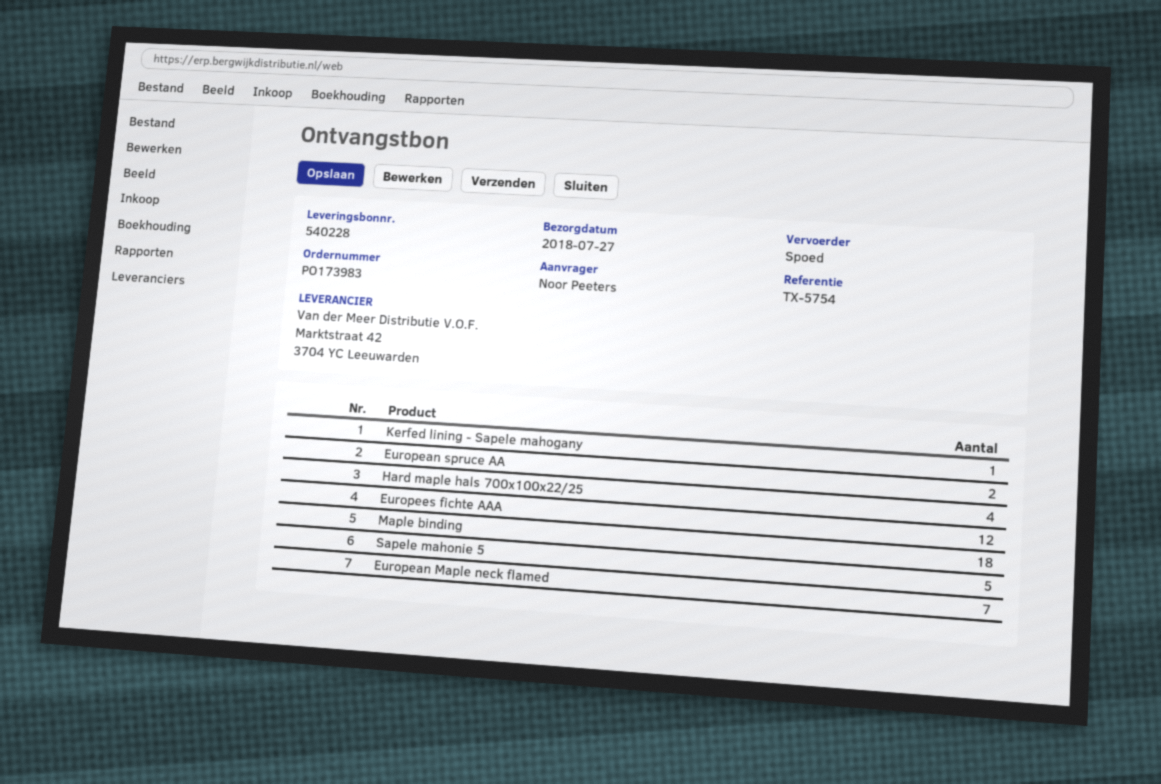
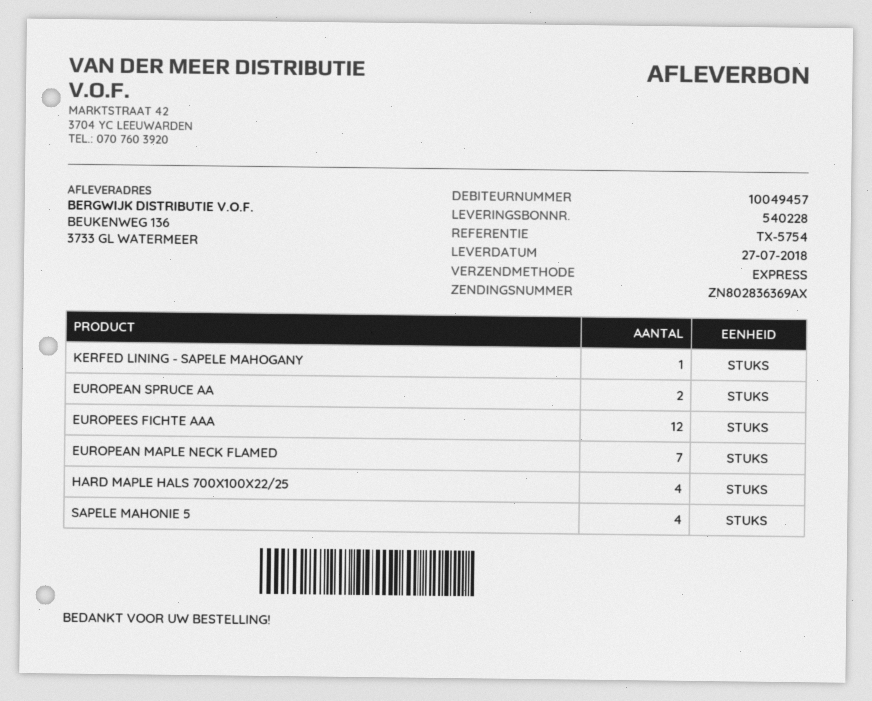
Maple binding: 18 -> none
Sapele mahonie 5: 5 -> 4

